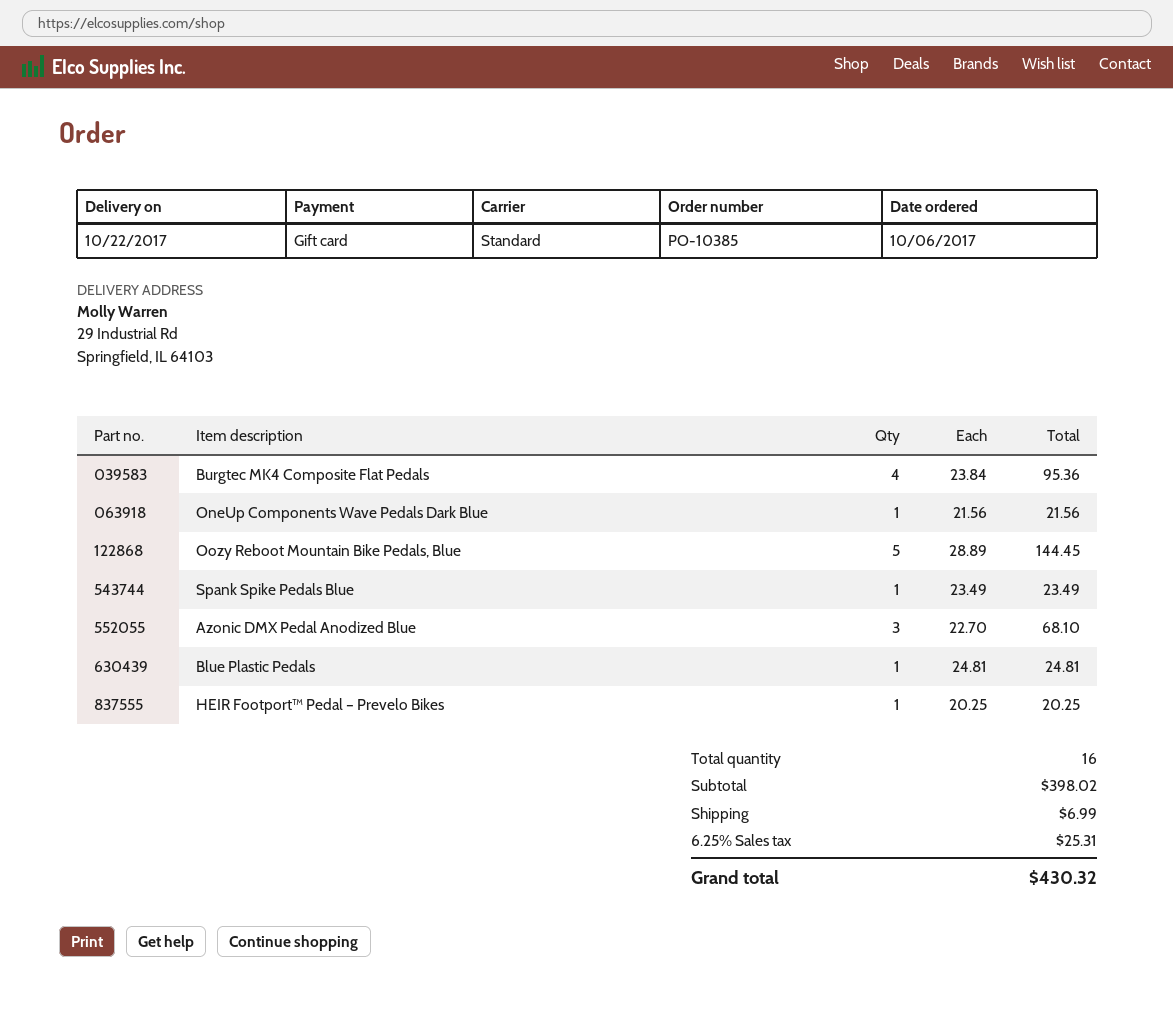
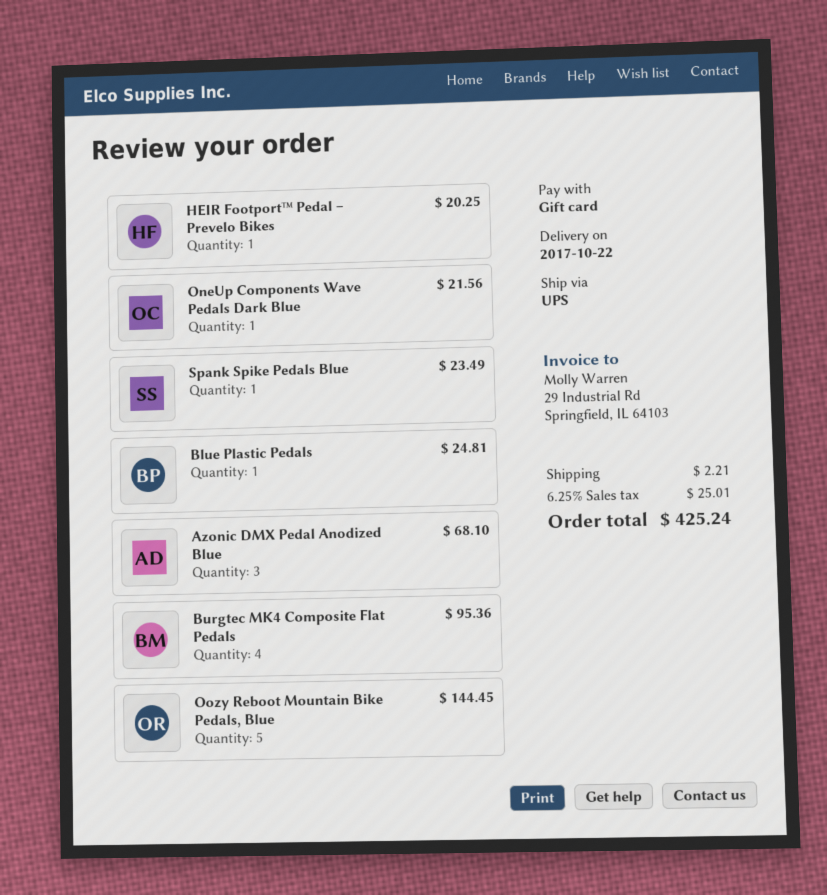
shipping method: standard -> UPS
shipping: 6.99 -> 2.21
tax: 6.25% = 25.31 -> 6.25% = 25.01
total: 430.32 -> 425.24

